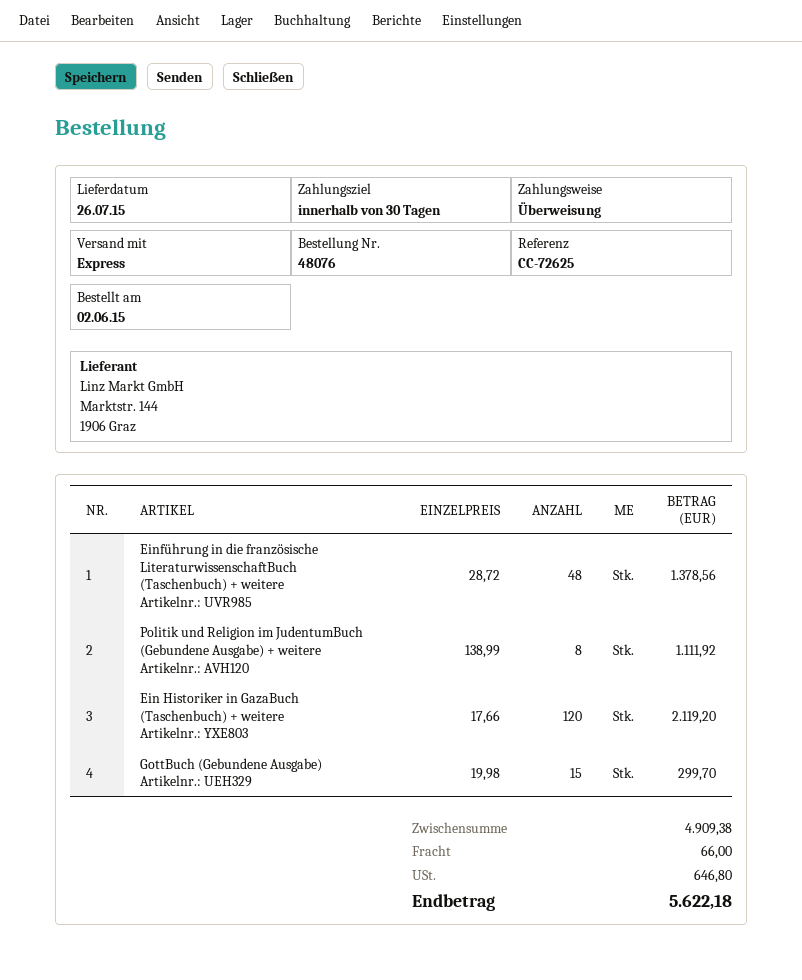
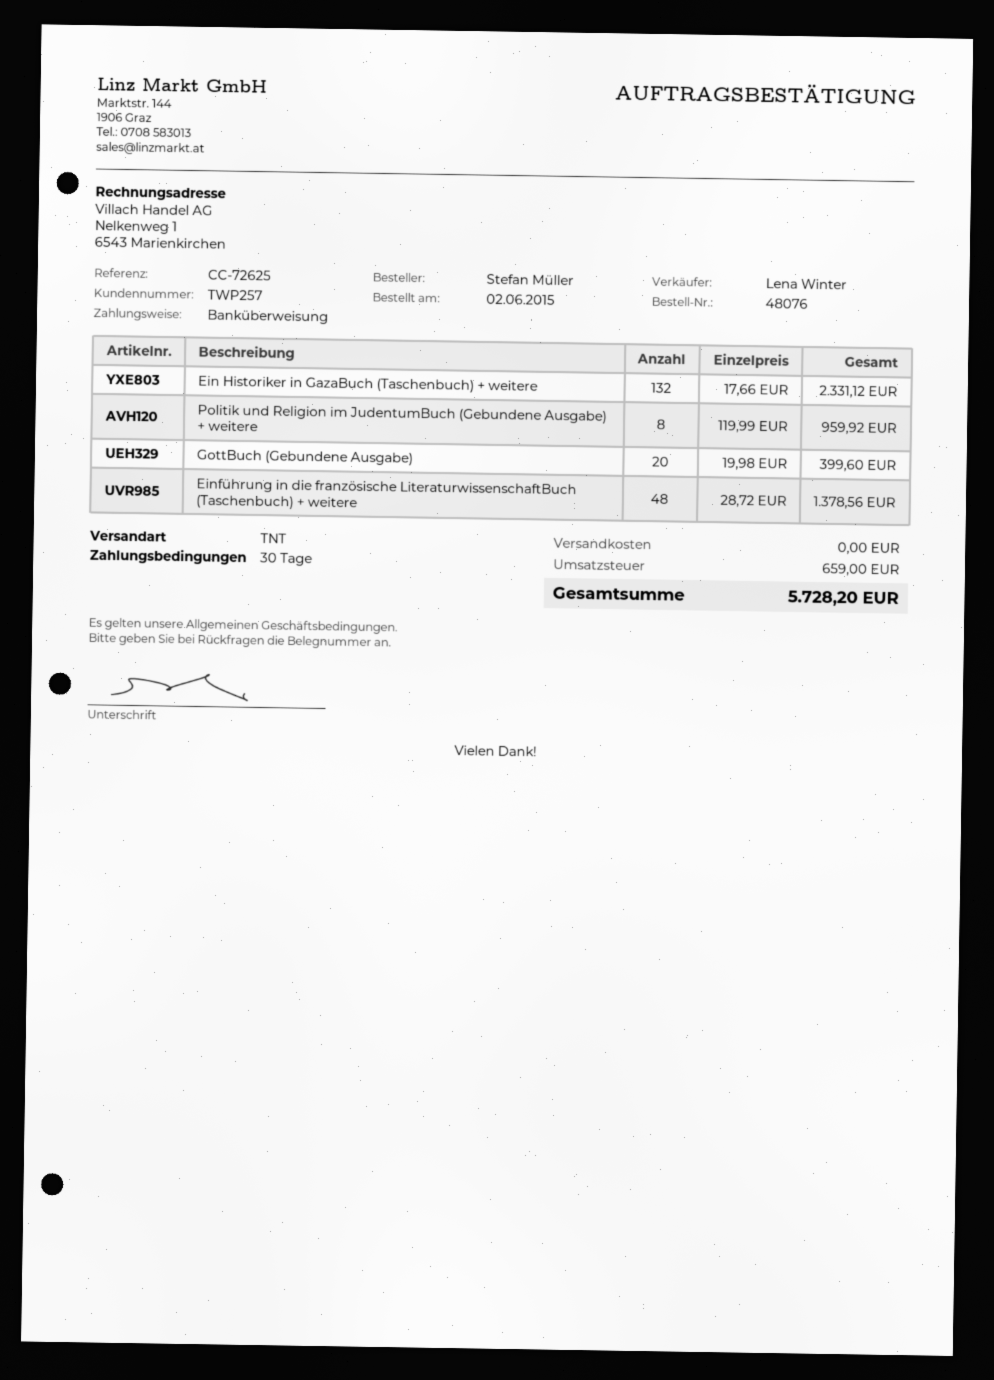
shipping method: express -> TNT
Politik und Religion im JudentumBuch (Gebundene Ausgabe) + weitere: 8 x 138.99 = 1111.92 -> 8 x 119.99 = 959.92
Ein Historiker in GazaBuch (Taschenbuch) + weitere: 120 x 17.66 = 2119.20 -> 132 x 17.66 = 2331.12
GottBuch (Gebundene Ausgabe): 15 x 19.98 = 299.70 -> 20 x 19.98 = 399.60
shipping: 66.00 -> 0.00
tax: 646.80 -> 659.00
total: 5622.18 -> 5728.20

